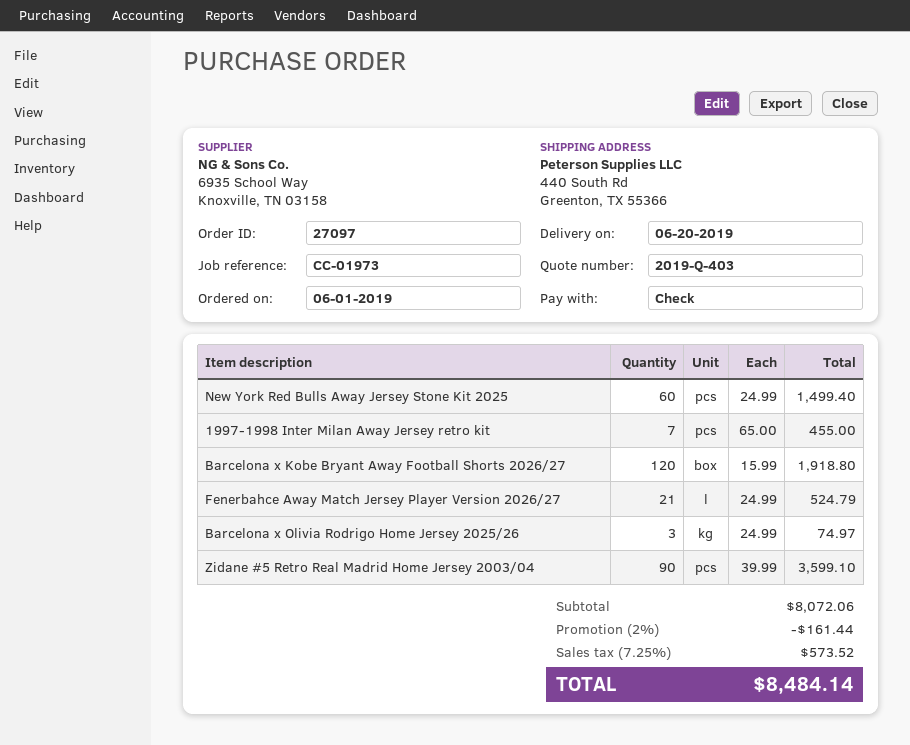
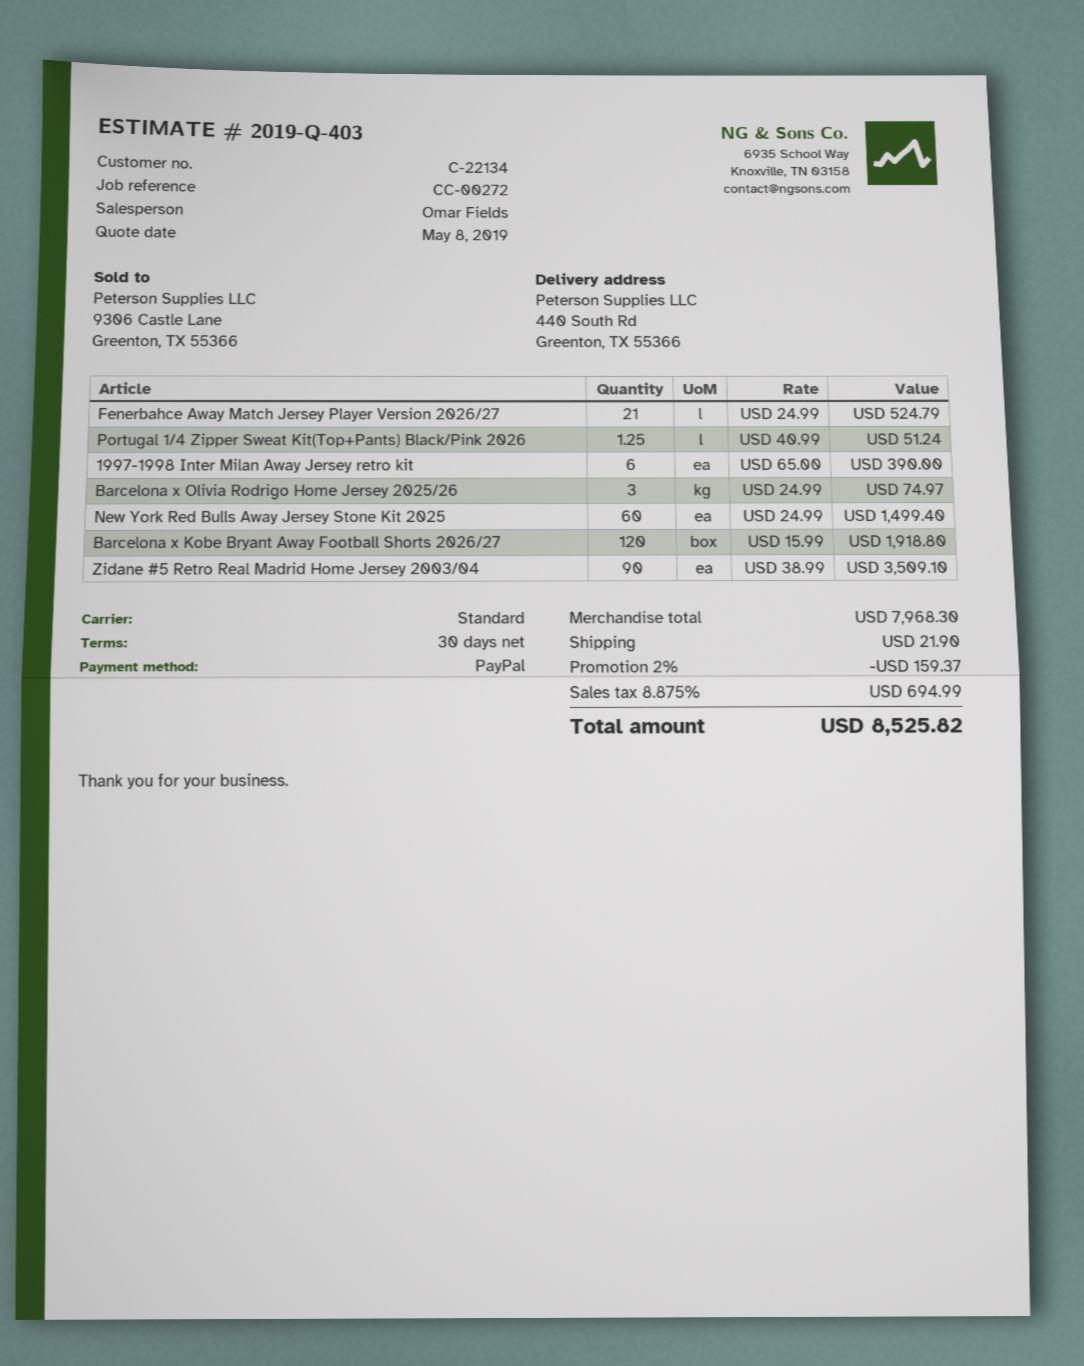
reference: CC-01973 -> CC-00272
payment method: cheque -> PayPal
1997-1998 Inter Milan Away Jersey retro kit: 7 x 65.00 = 455.00 -> 6 x 65.00 = 390.00
Zidane #5 Retro Real Madrid Home Jersey 2003/04: 90 x 39.99 = 3599.10 -> 90 x 38.99 = 3509.10
Portugal 1/4 Zipper Sweat Kit(Top+Pants) Black/Pink 2026: none -> 1.25 x 40.99 = 51.24
subtotal: 8072.06 -> 7968.30
discount: 2% = 161.44 -> 2% = 159.37
shipping: none -> 21.90
tax: 7.25% = 573.52 -> 8.875% = 694.99
total: 8484.14 -> 8525.82

